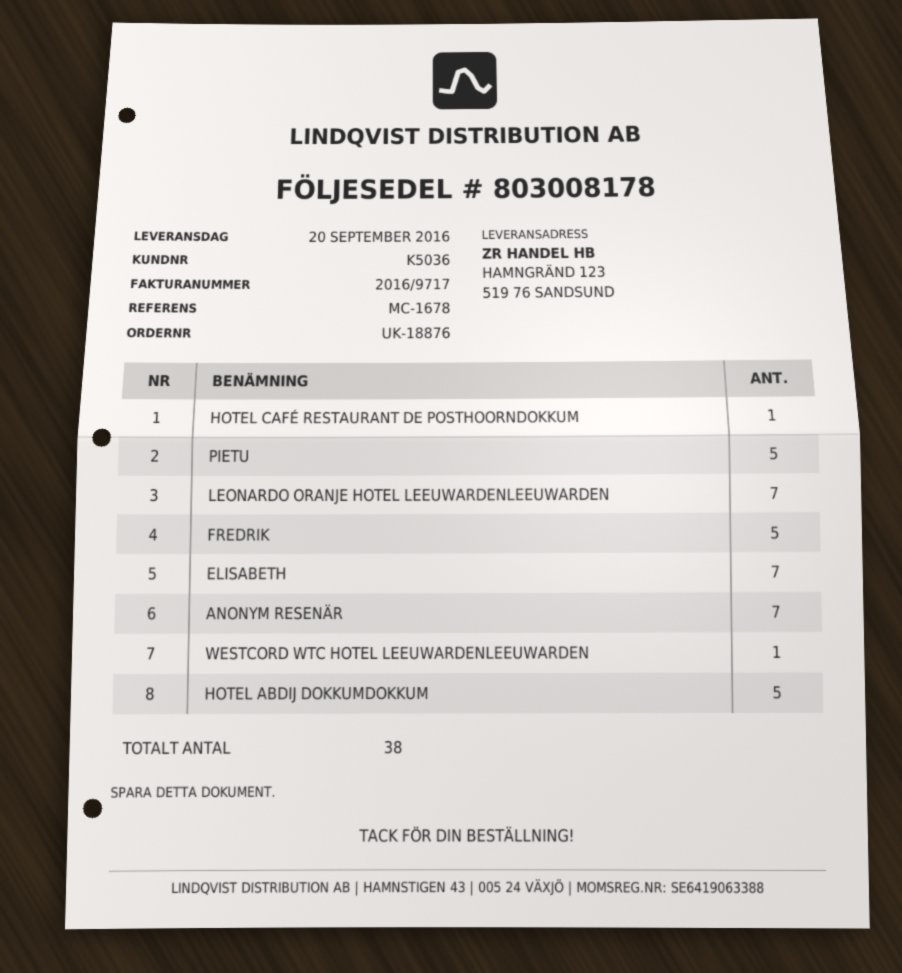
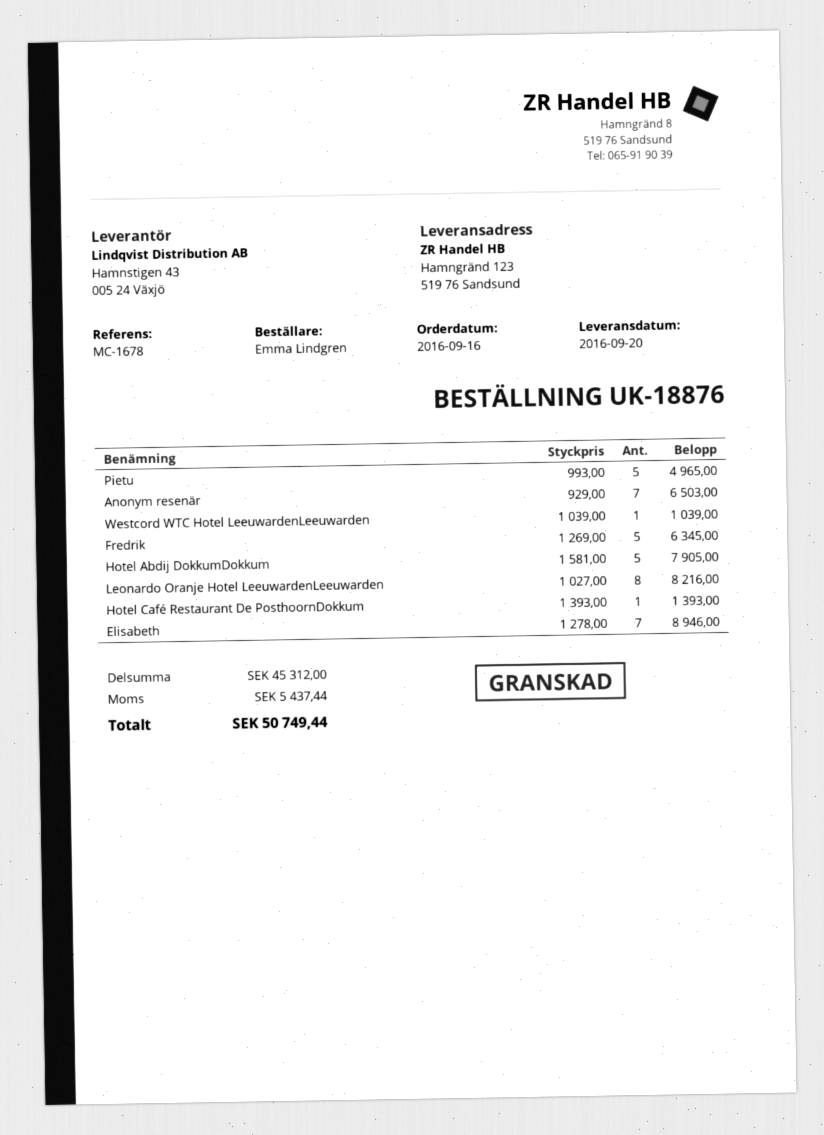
LEONARDO ORANJE HOTEL LEEUWARDENLEEUWARDEN: 7 -> 8

